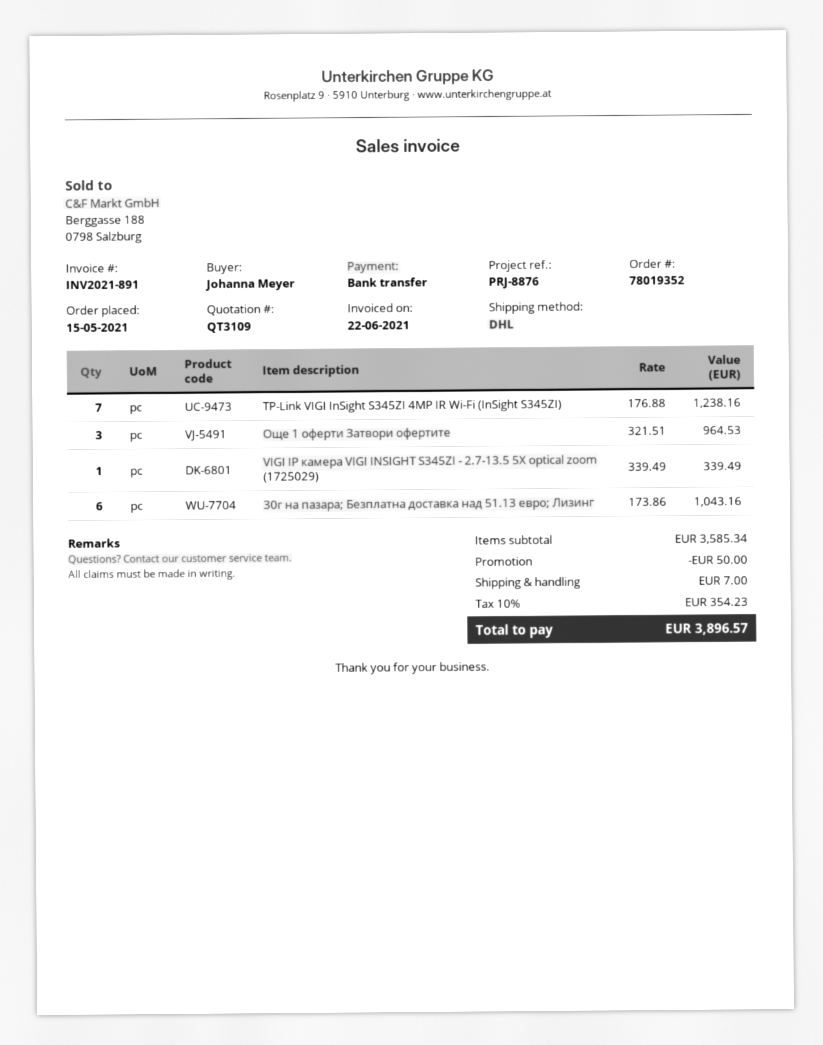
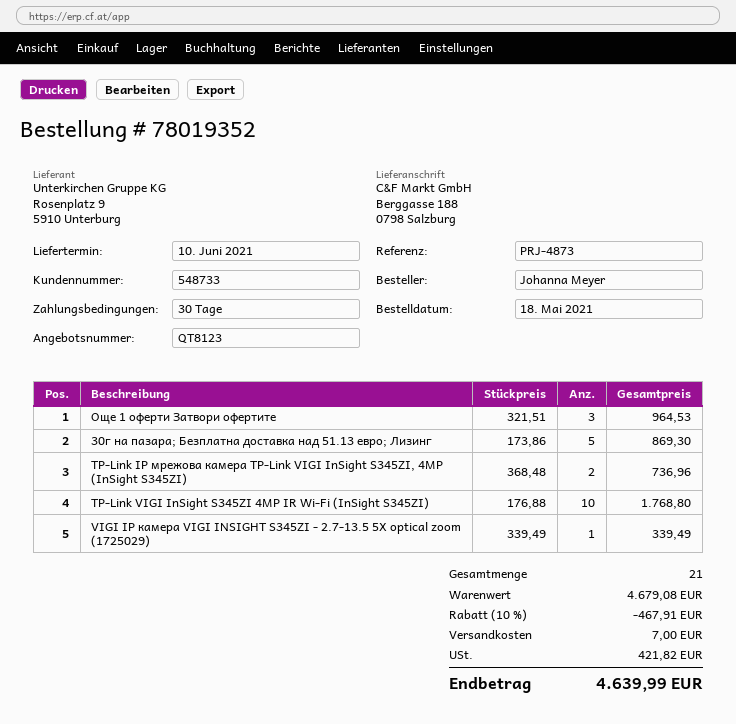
quote number: QT3109 -> QT8123
order date: 2021-05-15 -> 2021-05-18
reference: PRJ-8876 -> PRJ-4873
TP-Link VIGI InSight S345ZI 4MP IR Wi-Fi (InSight S345ZI): 7 x 176.88 = 1238.16 -> 10 x 176.88 = 1768.80
30г на пазара; Безплатна доставка над 51.13 евро; Лизинг: 6 x 173.86 = 1043.16 -> 5 x 173.86 = 869.30
TP-Link IP мрежова камера TP-Link VIGI InSight S345ZI, 4MP (InSight S345ZI): none -> 2 x 368.48 = 736.96
subtotal: 3585.34 -> 4679.08
discount: 50.00 -> 467.91
tax: 354.23 -> 421.82
total: 3896.57 -> 4639.99

